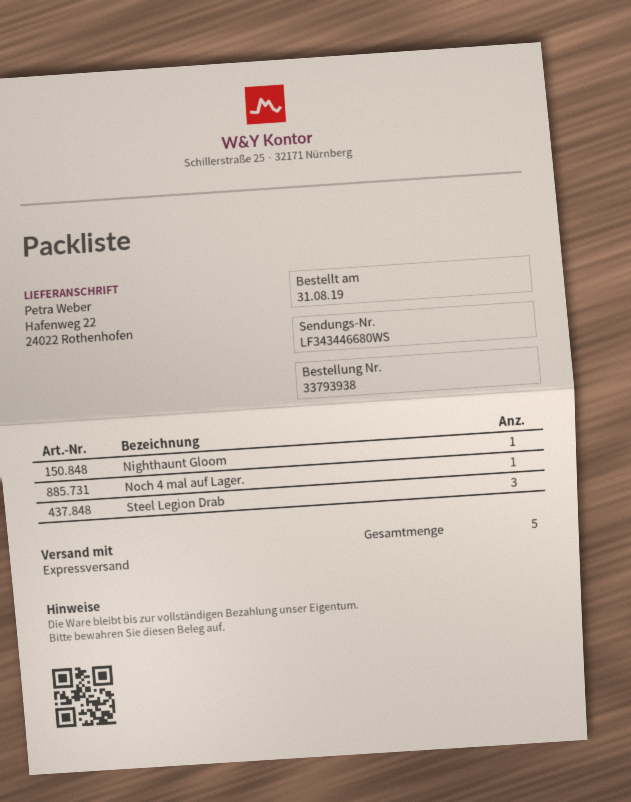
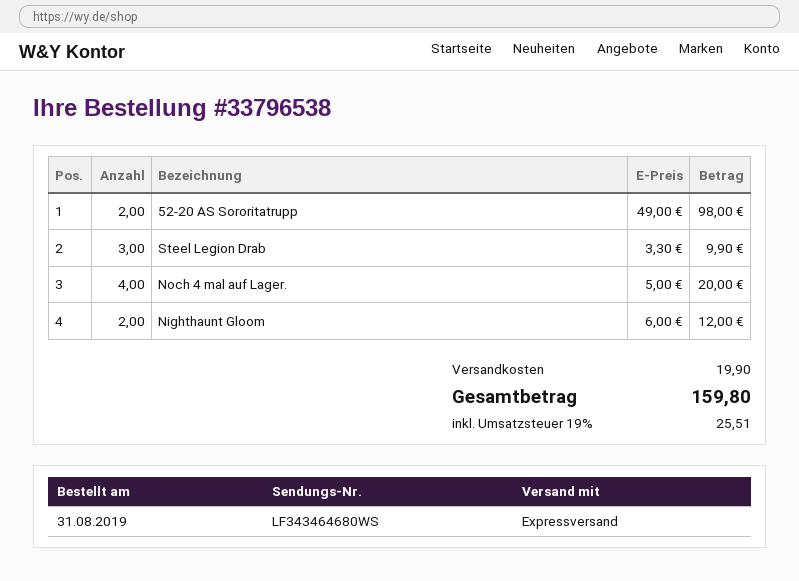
order number: 33793938 -> 33796538
tracking number: LF343446680WS -> LF343464680WS
Nighthaunt Gloom: 1 -> 2
Noch 4 mal auf Lager.: 1 -> 4
52-20 AS Sororitatrupp: none -> 2

